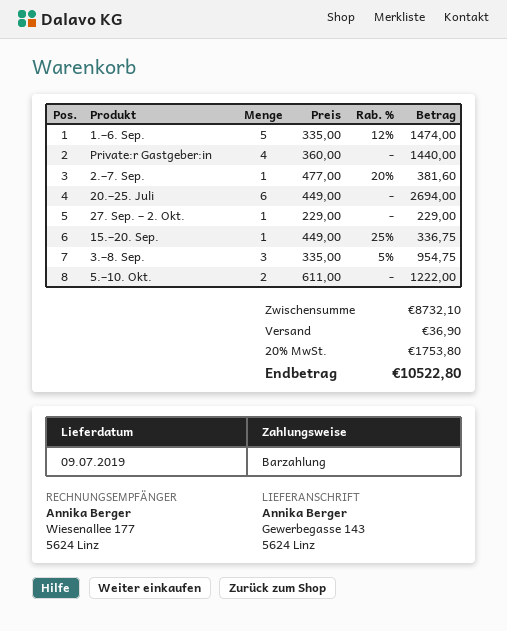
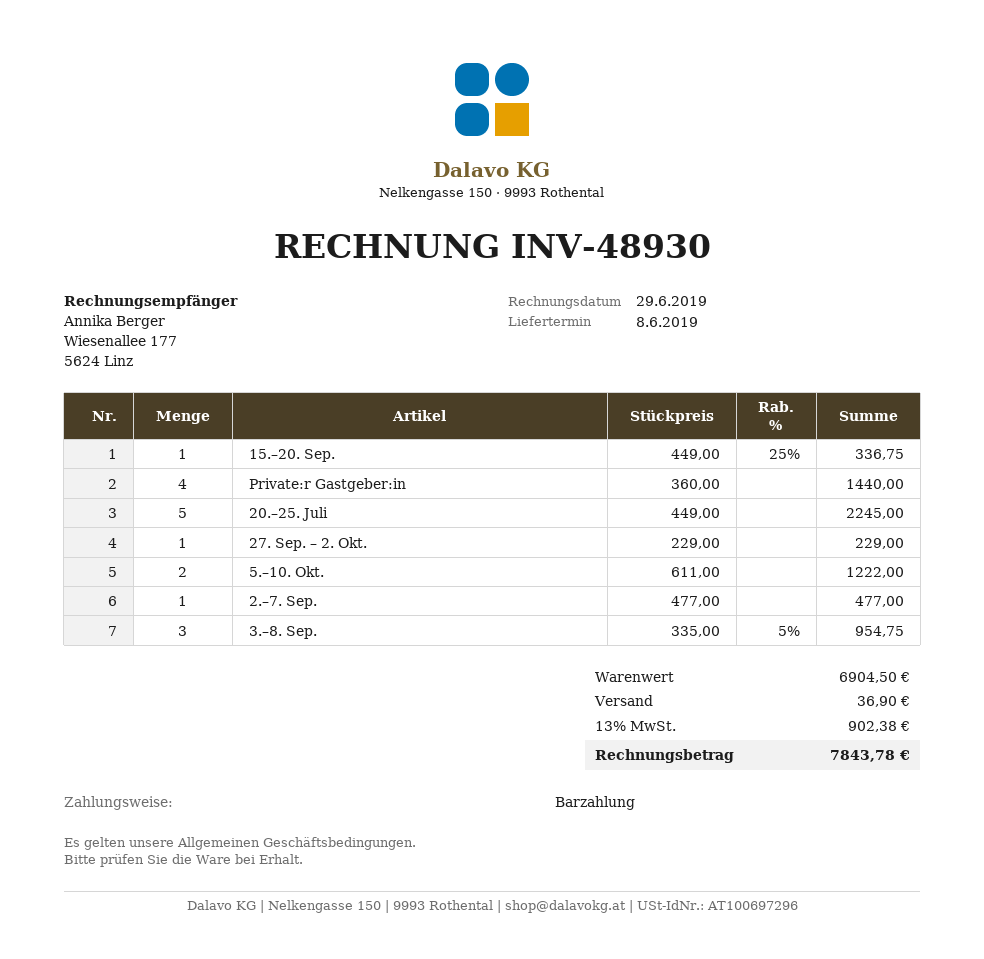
delivery date: 2019-07-09 -> 2019-06-08
1.–6. Sep.: 5 x 335.00 - 12% = 1474.00 -> none
2.–7. Sep.: 1 x 477.00 - 20% = 381.60 -> 1 x 477.00 = 477.00
20.–25. Juli: 6 x 449.00 = 2694.00 -> 5 x 449.00 = 2245.00
subtotal: 8732.10 -> 6904.50
tax: 20% = 1753.80 -> 13% = 902.38
total: 10522.80 -> 7843.78

